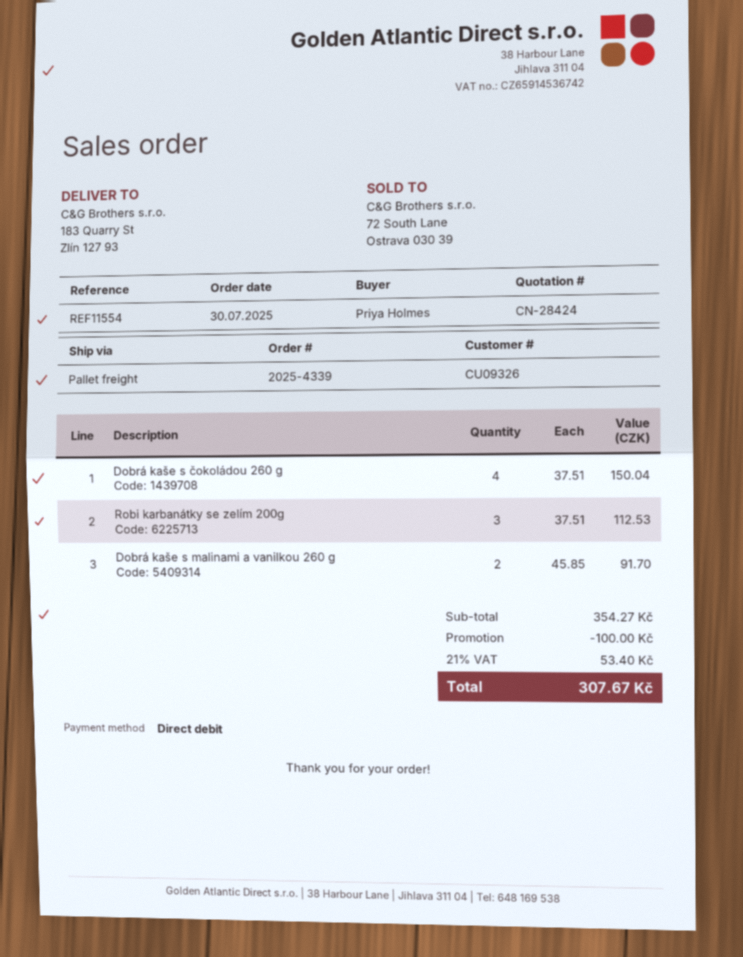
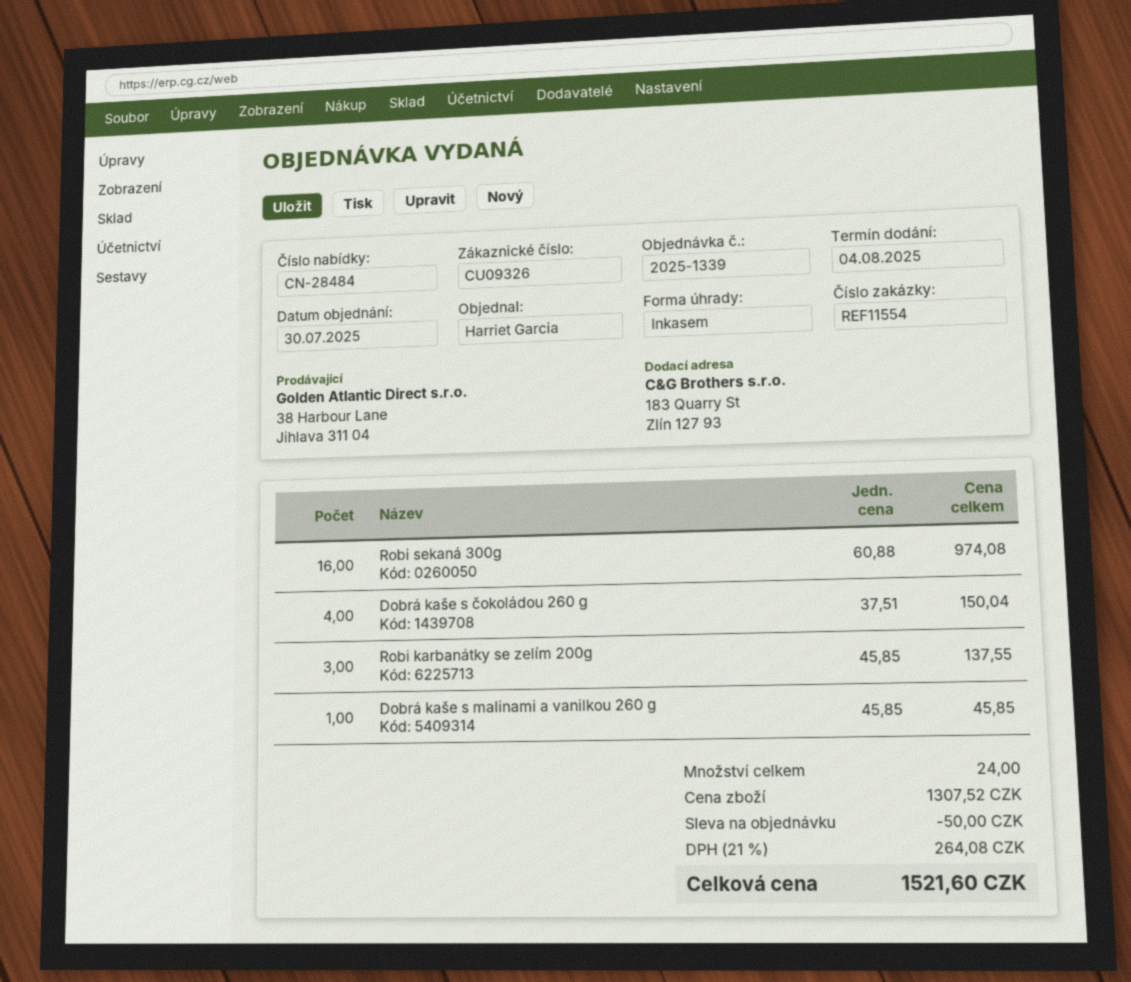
quote number: CN-28424 -> CN-28484
order number: 2025-4339 -> 2025-1339
ordered by: Priya Holmes -> Harriet Garcia
Robi karbanátky se zelím 200g: 3 x 37.51 = 112.53 -> 3 x 45.85 = 137.55
Dobrá kaše s malinami a vanilkou 260 g: 2 x 45.85 = 91.70 -> 1 x 45.85 = 45.85
Robi sekaná 300g: none -> 16 x 60.88 = 974.08
subtotal: 354.27 -> 1307.52
discount: 100.00 -> 50.00
tax: 21% = 53.40 -> 21% = 264.08
total: 307.67 -> 1521.60

